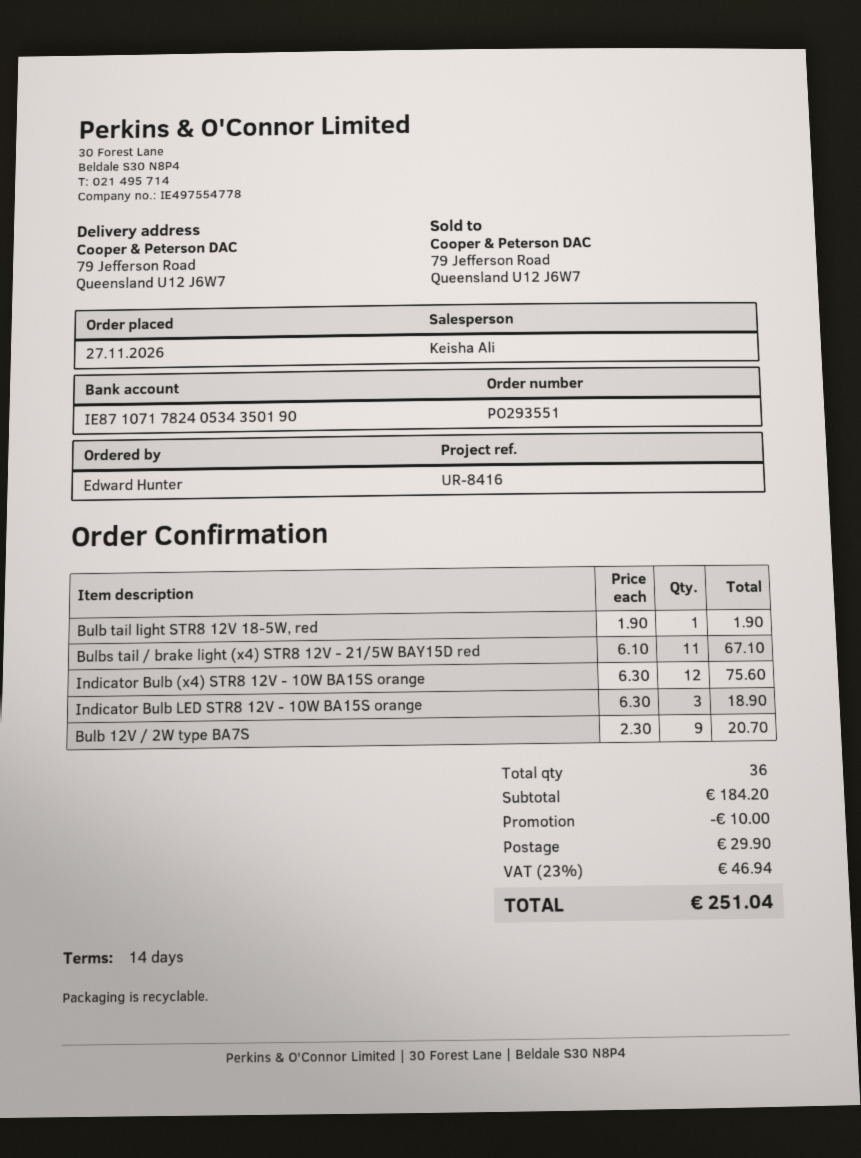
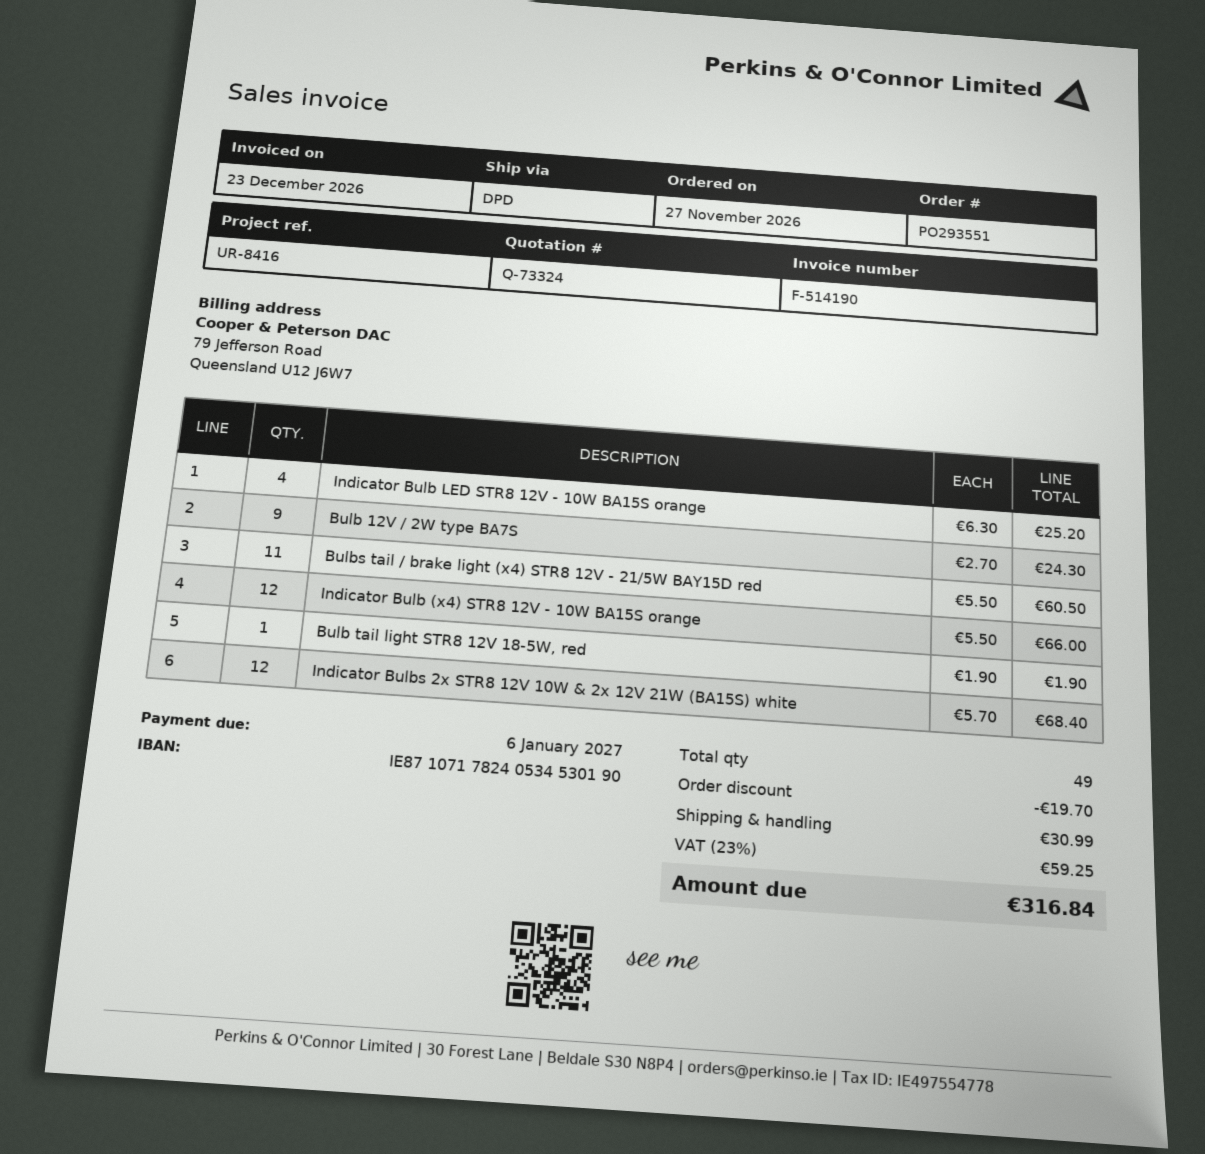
bank account: IE87107178240534350190 -> IE87107178240534530190
Bulbs tail / brake light (x4) STR8 12V - 21/5W BAY15D red: 11 x 6.10 = 67.10 -> 11 x 5.50 = 60.50
Indicator Bulb (x4) STR8 12V - 10W BA15S orange: 12 x 6.30 = 75.60 -> 12 x 5.50 = 66.00
Indicator Bulb LED STR8 12V - 10W BA15S orange: 3 x 6.30 = 18.90 -> 4 x 6.30 = 25.20
Bulb 12V / 2W type BA7S: 9 x 2.30 = 20.70 -> 9 x 2.70 = 24.30
Indicator Bulbs 2x STR8 12V 10W & 2x 12V 21W (BA15S) white: none -> 12 x 5.70 = 68.40
total quantity: 36 -> 49
discount: 10.00 -> 19.70
shipping: 29.90 -> 30.99
tax: 23% = 46.94 -> 23% = 59.25
total: 251.04 -> 316.84

